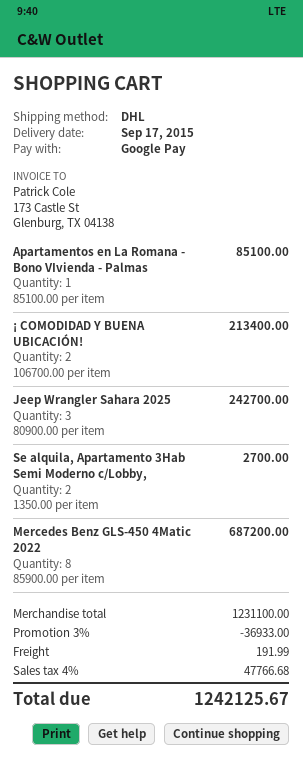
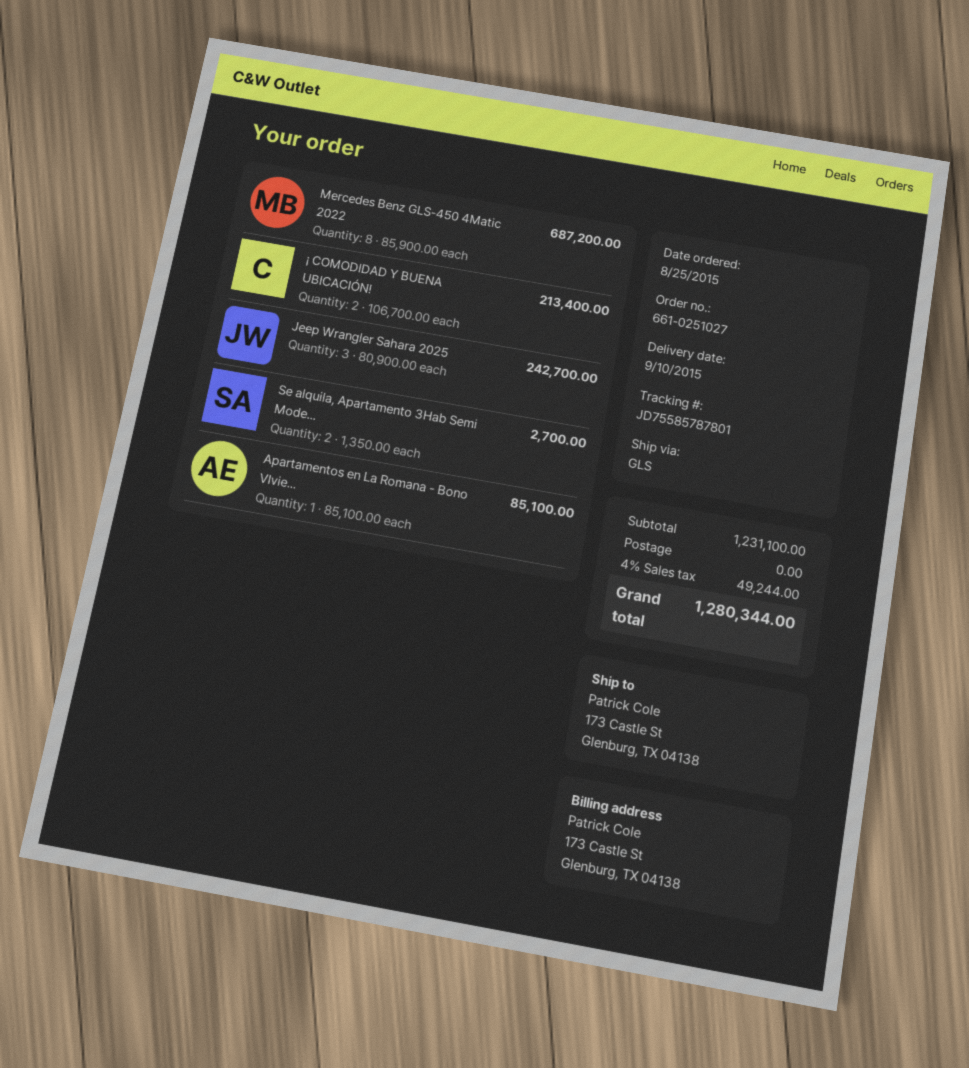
delivery date: 2015-09-17 -> 2015-09-10
shipping method: DHL -> GLS
discount: 3% = 36933.00 -> none
shipping: 191.99 -> 0.00
tax: 4% = 47766.68 -> 4% = 49244.00
total: 1242125.67 -> 1280344.00

